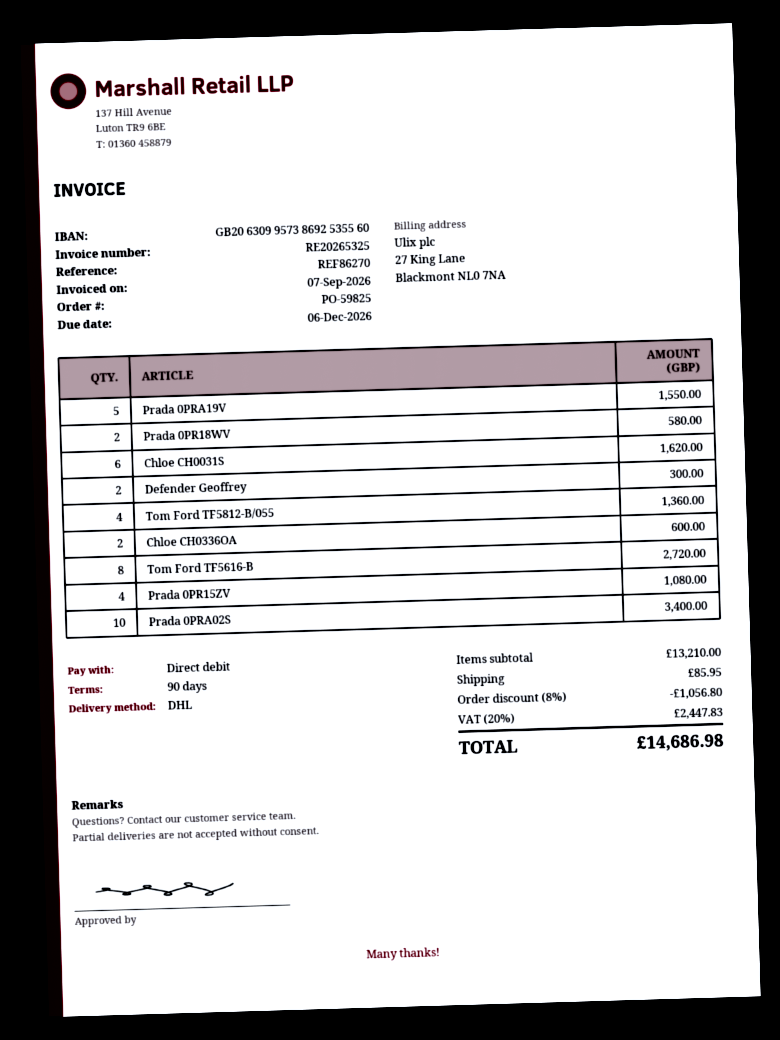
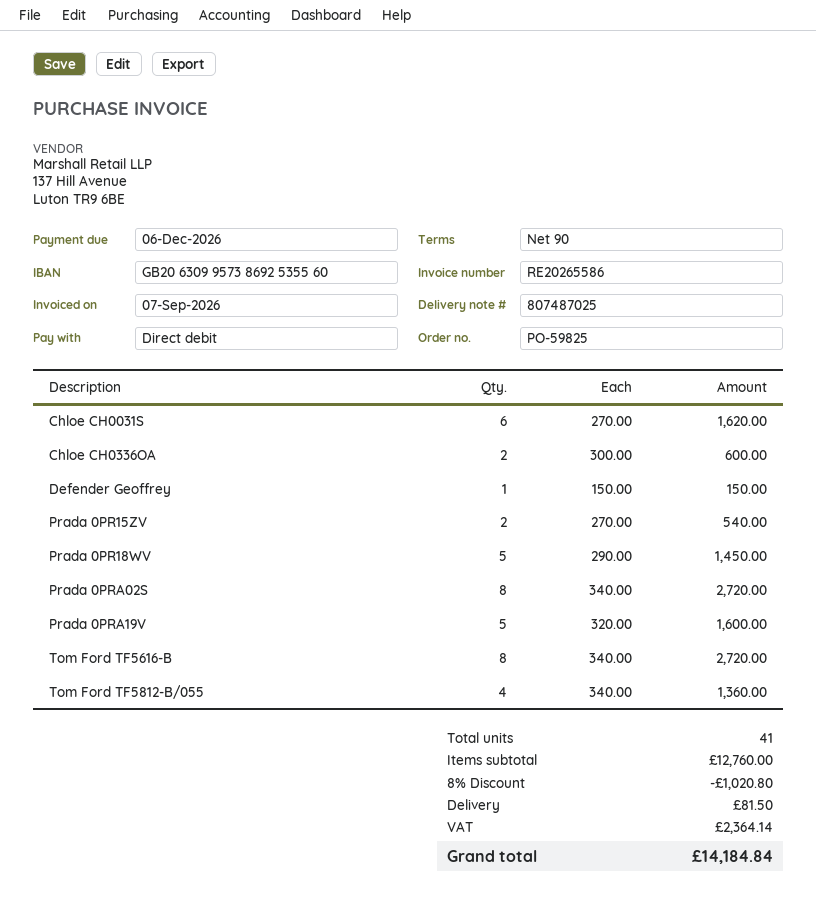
invoice number: RE20265325 -> RE20265586
Prada 0PRA19V: 5 for 1550.00 -> 5 for 1600.00
Prada 0PR18WV: 2 for 580.00 -> 5 for 1450.00
Defender Geoffrey: 2 for 300.00 -> 1 for 150.00
Prada 0PR15ZV: 4 for 1080.00 -> 2 for 540.00
Prada 0PRA02S: 10 for 3400.00 -> 8 for 2720.00
subtotal: 13210.00 -> 12760.00
discount: 8% = 1056.80 -> 8% = 1020.80
shipping: 85.95 -> 81.50
tax: 2447.83 -> 2364.14
total: 14686.98 -> 14184.84

